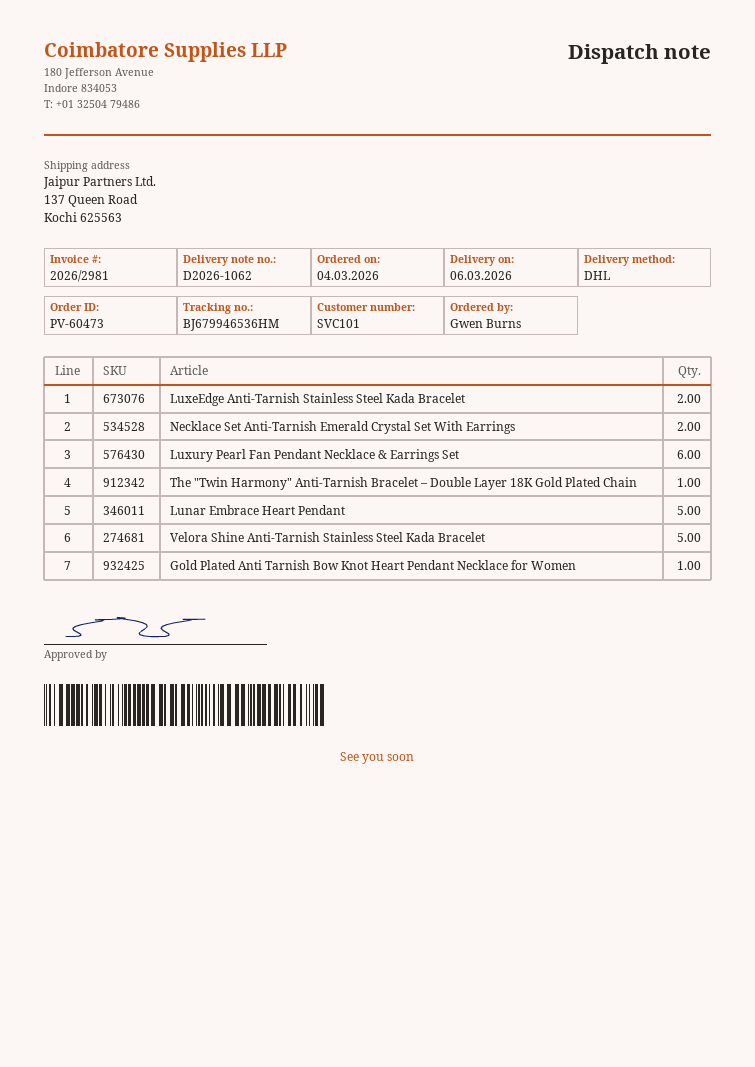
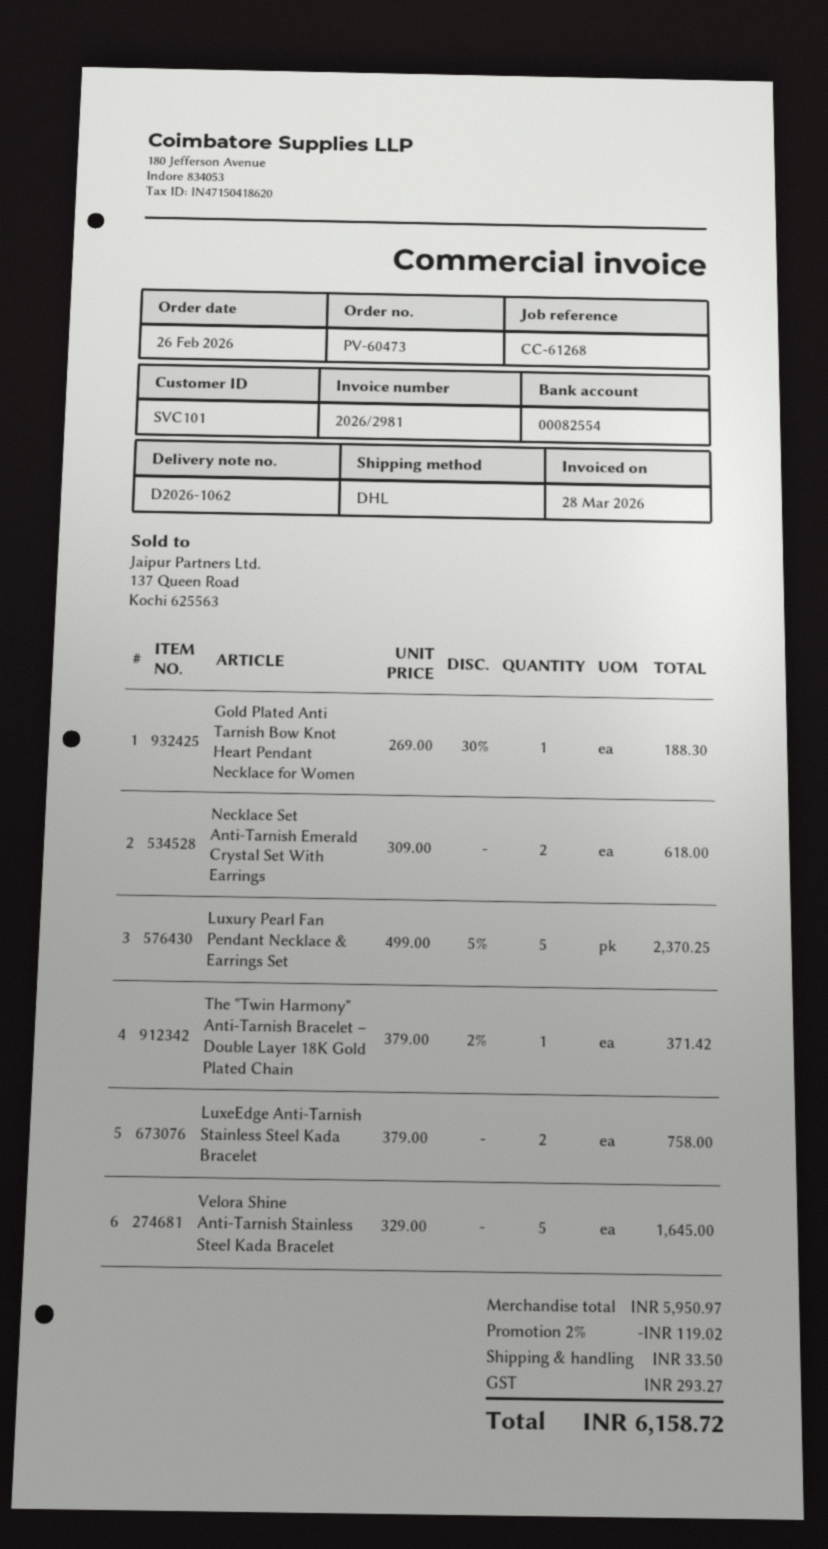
order date: 2026-03-04 -> 2026-02-26
Luxury Pearl Fan Pendant Necklace & Earrings Set: 6 -> 5
Lunar Embrace Heart Pendant: 5 -> none

